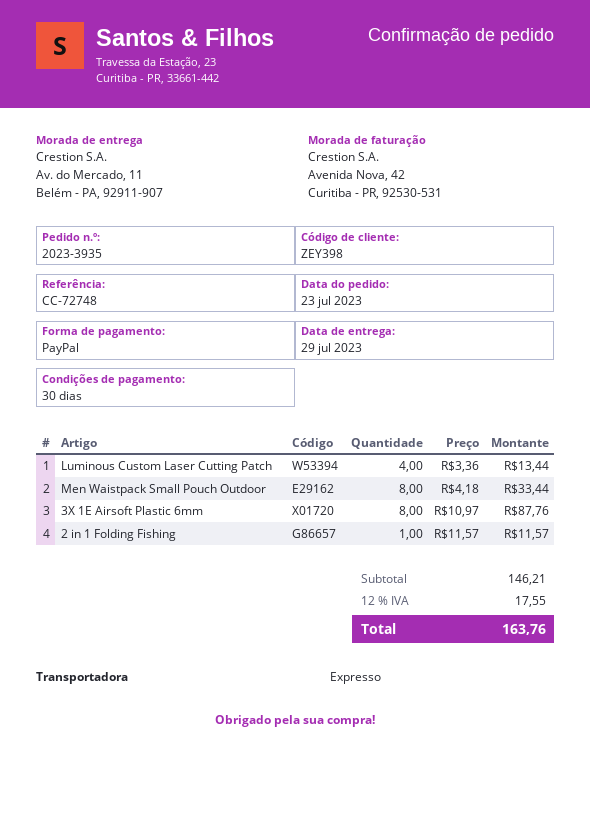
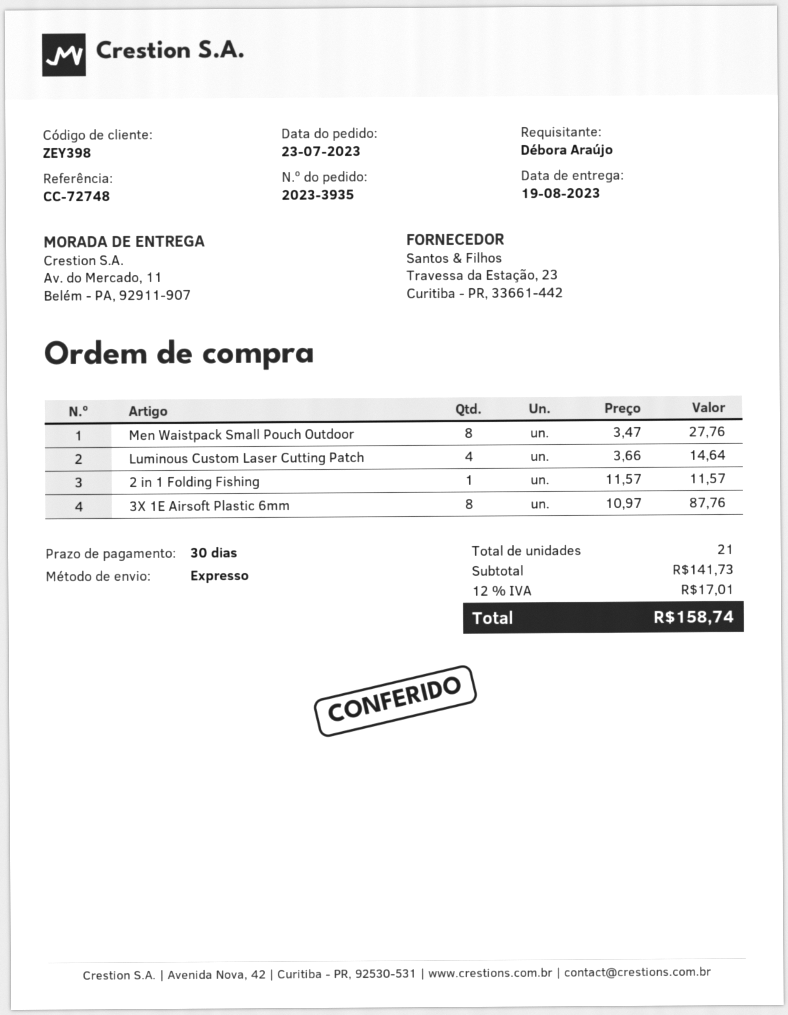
delivery date: 2023-07-29 -> 2023-08-19
Luminous Custom Laser Cutting Patch: 4 x 3.36 = 13.44 -> 4 x 3.66 = 14.64
Men Waistpack Small Pouch Outdoor: 8 x 4.18 = 33.44 -> 8 x 3.47 = 27.76
subtotal: 146.21 -> 141.73
tax: 12% = 17.55 -> 12% = 17.01
total: 163.76 -> 158.74

